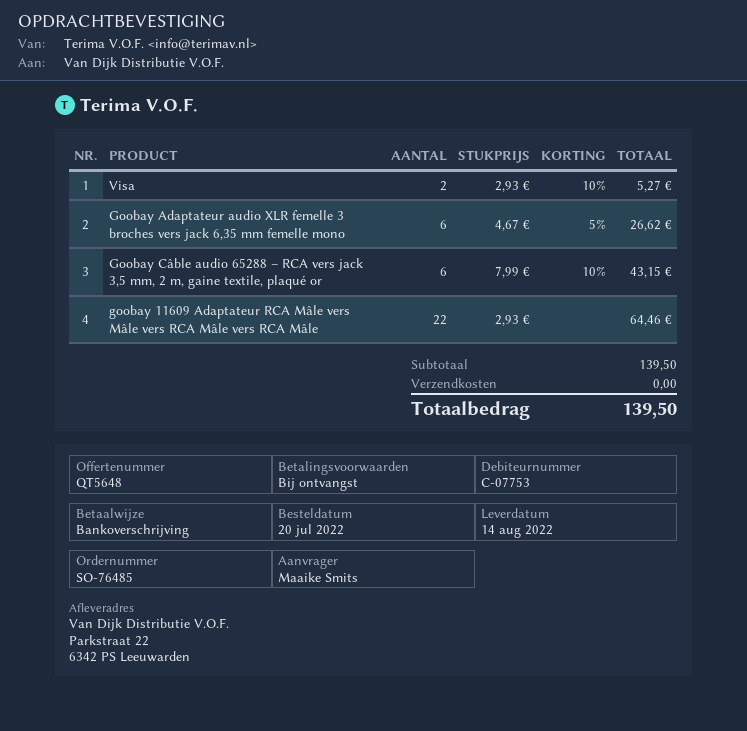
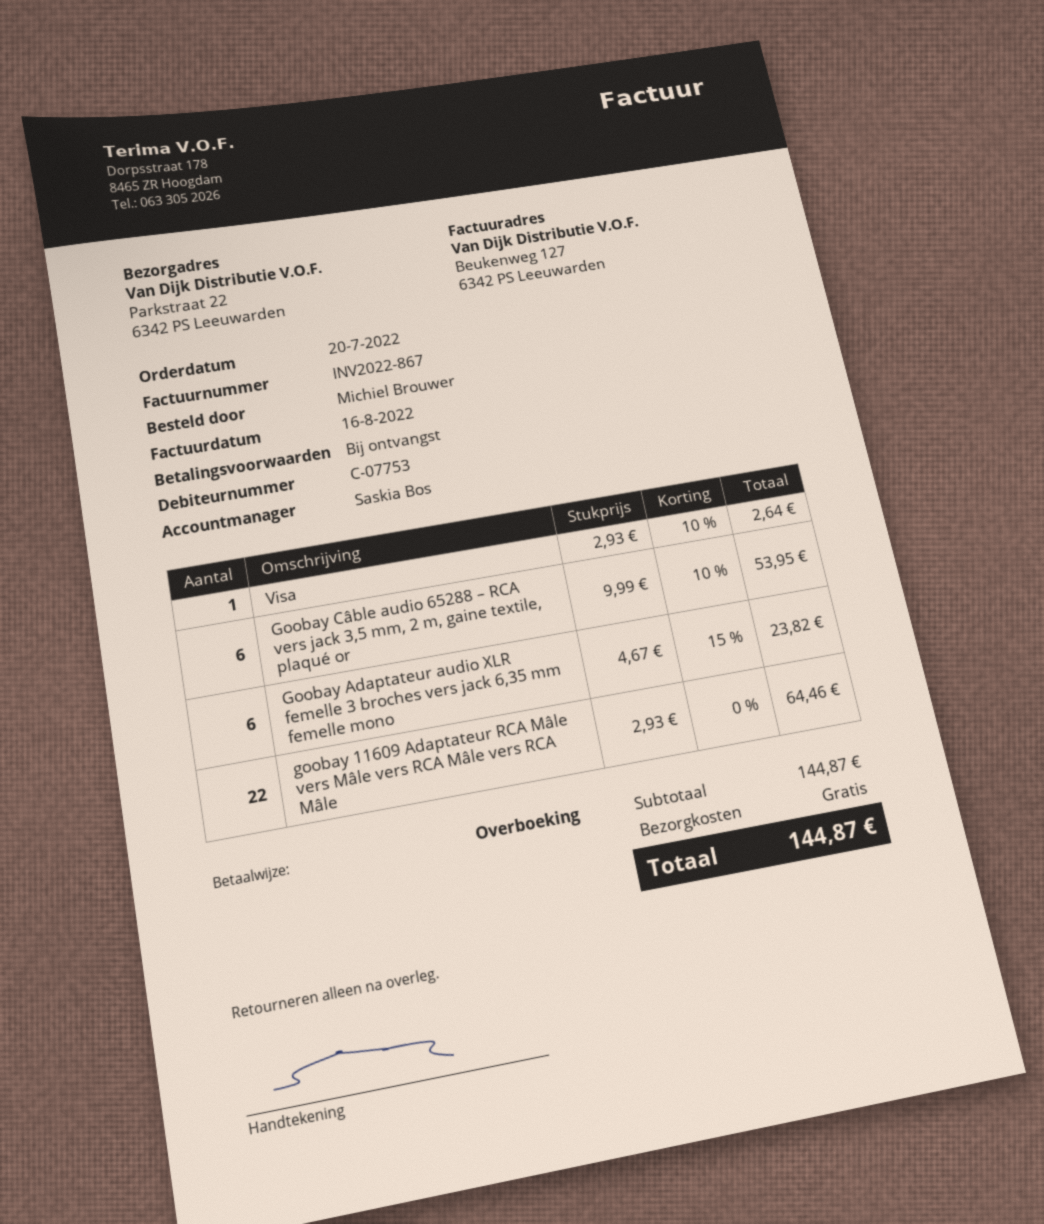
ordered by: Maaike Smits -> Michiel Brouwer
Visa: 2 x 2.93 - 10% = 5.27 -> 1 x 2.93 - 10% = 2.64
Goobay Adaptateur audio XLR femelle 3 broches vers jack 6,35 mm femelle mono: 6 x 4.67 - 5% = 26.62 -> 6 x 4.67 - 15% = 23.82
Goobay Câble audio 65288 – RCA vers jack 3,5 mm, 2 m, gaine textile, plaqué or: 6 x 7.99 - 10% = 43.15 -> 6 x 9.99 - 10% = 53.95
subtotal: 139.50 -> 144.87
total: 139.50 -> 144.87

